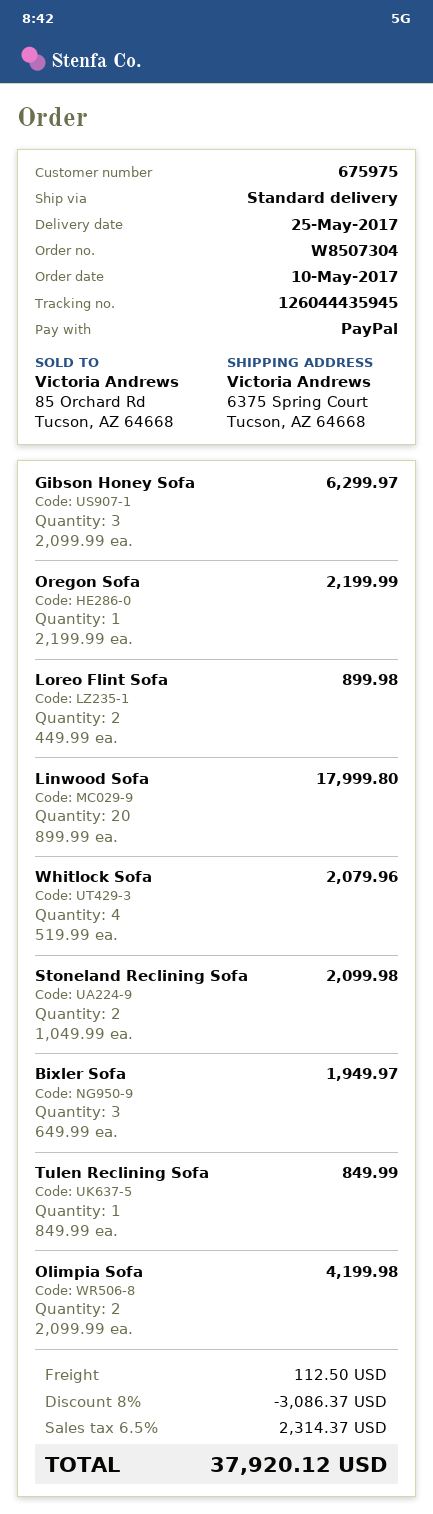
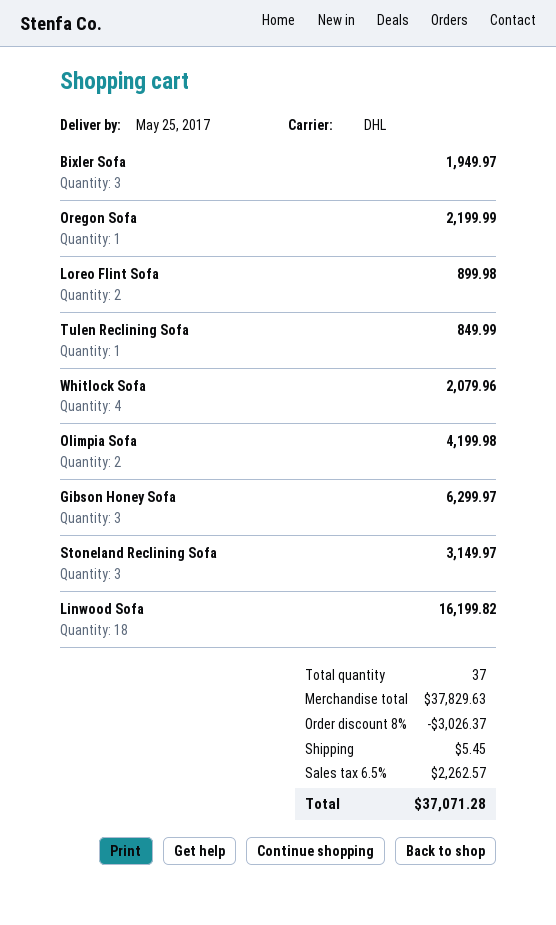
shipping method: standard -> DHL
Linwood Sofa: 20 for 17999.80 -> 18 for 16199.82
Stoneland Reclining Sofa: 2 for 2099.98 -> 3 for 3149.97
discount: 8% = 3086.37 -> 8% = 3026.37
shipping: 112.50 -> 5.45
tax: 6.5% = 2314.37 -> 6.5% = 2262.57
total: 37920.12 -> 37071.28

